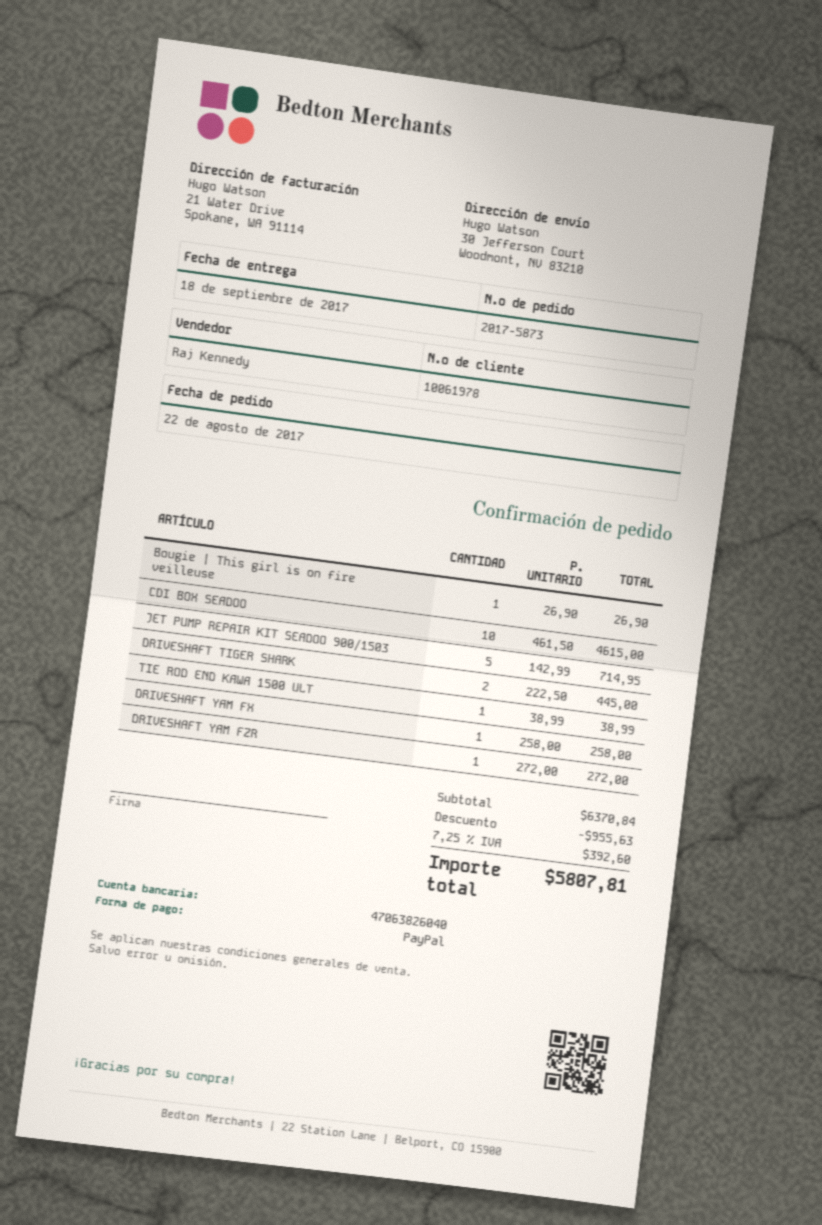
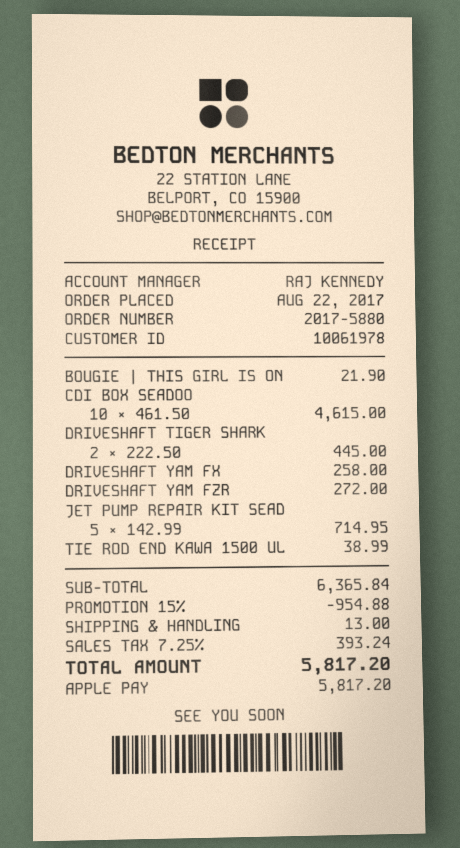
order number: 2017-5873 -> 2017-5880
payment method: PayPal -> Apple Pay
Bougie | This girl is on fire veilleuse: 1 x 26.90 = 26.90 -> 1 x 21.90 = 21.90
subtotal: 6370.84 -> 6365.84
discount: 955.63 -> 954.88
shipping: none -> 13.00
tax: 7.25% = 392.60 -> 7.25% = 393.24
total: 5807.81 -> 5817.20

